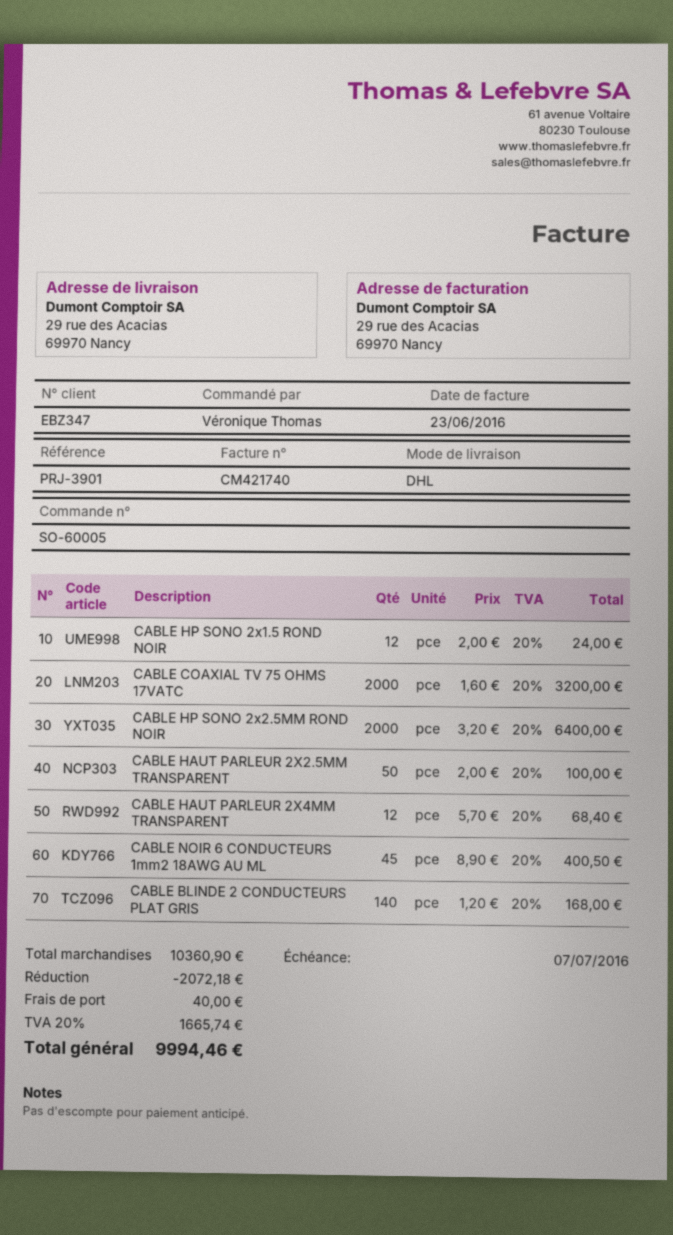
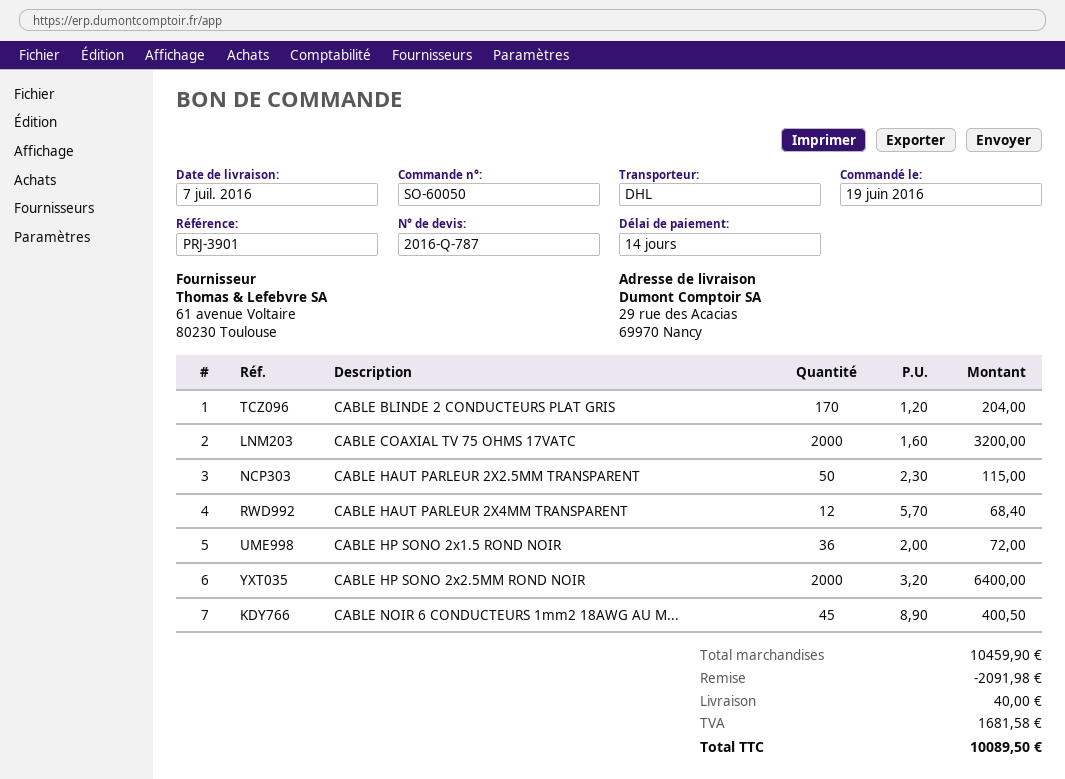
order number: SO-60005 -> SO-60050
CABLE HP SONO 2x1.5 ROND NOIR: 12 x 2.00 = 24.00 -> 36 x 2.00 = 72.00
CABLE HAUT PARLEUR 2X2.5MM TRANSPARENT: 50 x 2.00 = 100.00 -> 50 x 2.30 = 115.00
CABLE BLINDE 2 CONDUCTEURS PLAT GRIS: 140 x 1.20 = 168.00 -> 170 x 1.20 = 204.00
subtotal: 10360.90 -> 10459.90
discount: 2072.18 -> 2091.98
tax: 1665.74 -> 1681.58
total: 9994.46 -> 10089.50

